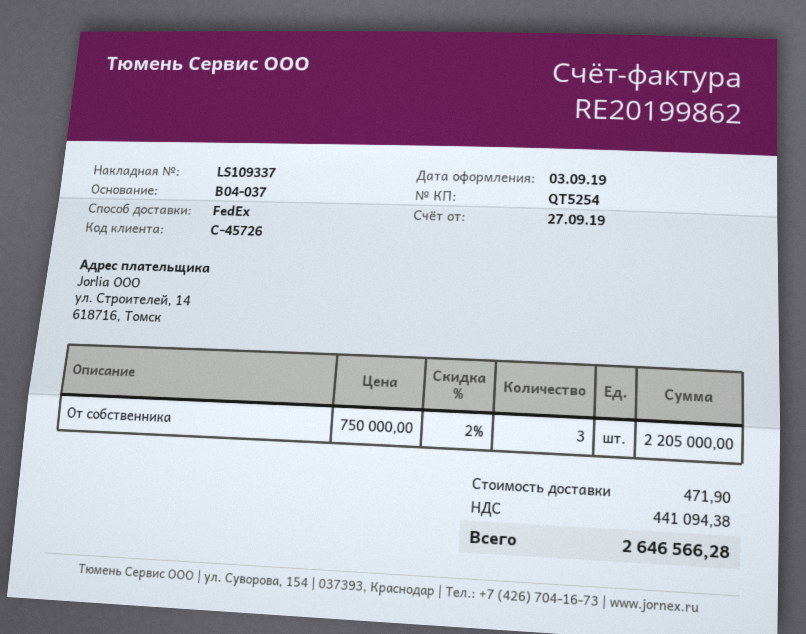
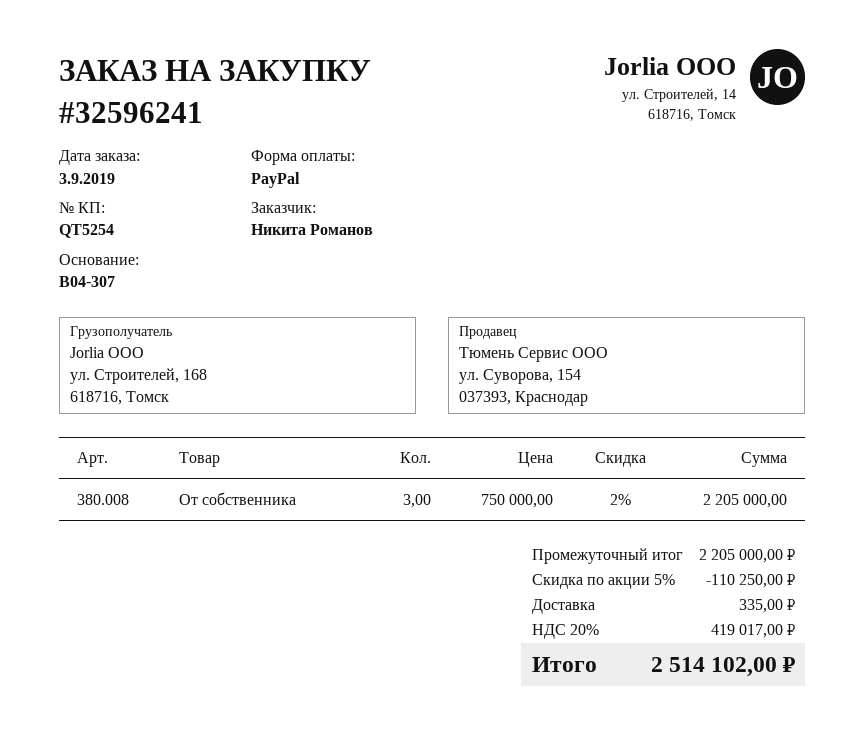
reference: B04-037 -> B04-307
discount: none -> 5% = 110250.00
shipping: 471.90 -> 335.00
tax: 441094.38 -> 419017.00
total: 2646566.28 -> 2514102.00

